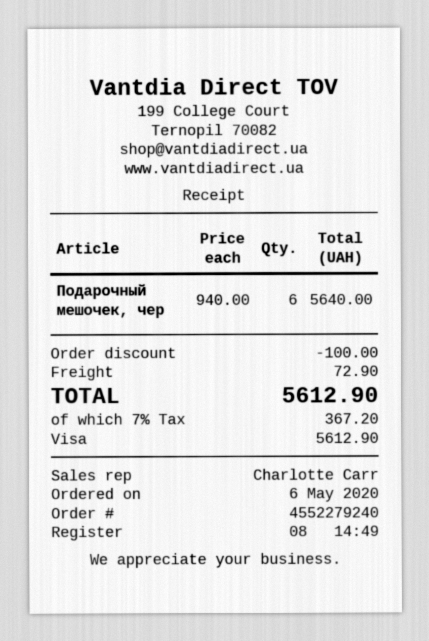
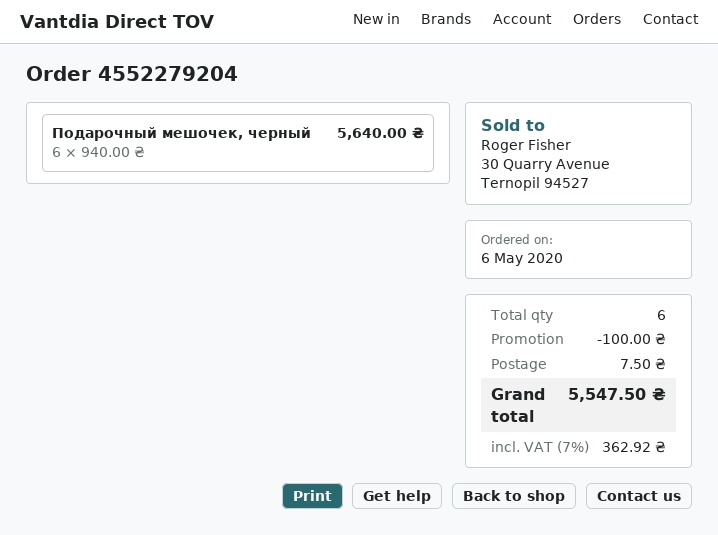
order number: 4552279240 -> 4552279204
shipping: 72.90 -> 7.50
tax: 7% = 367.20 -> 7% = 362.92
total: 5612.90 -> 5547.50

